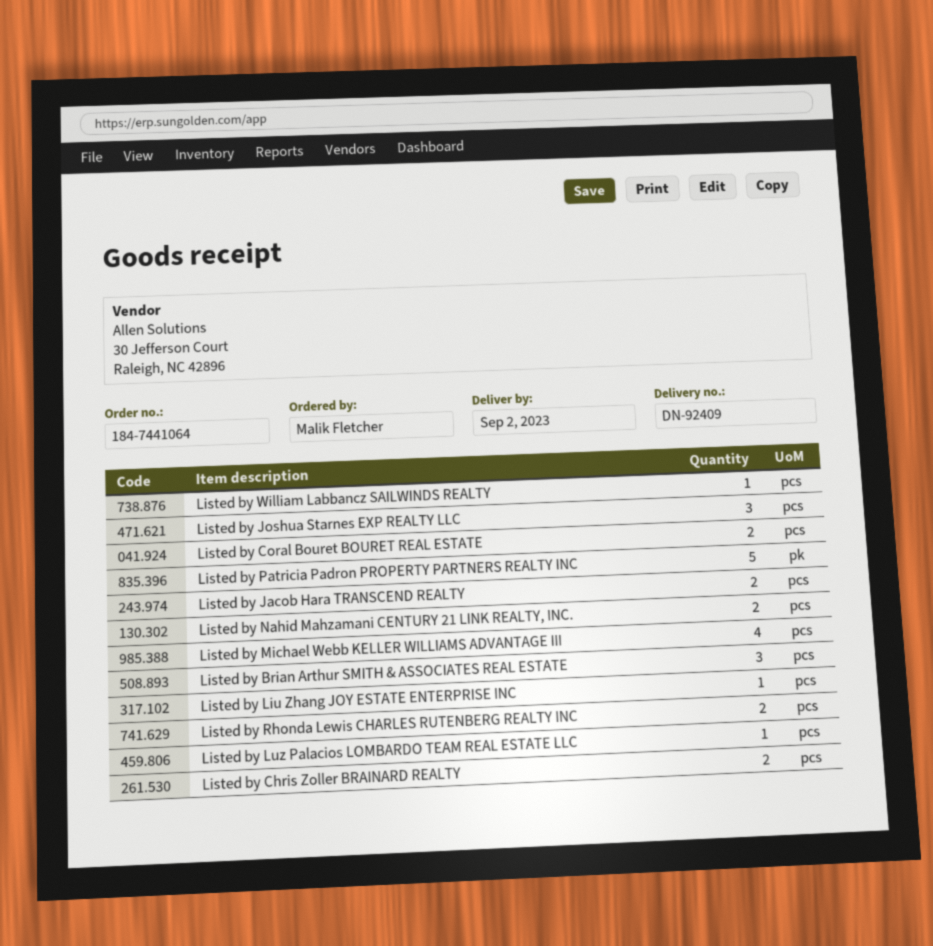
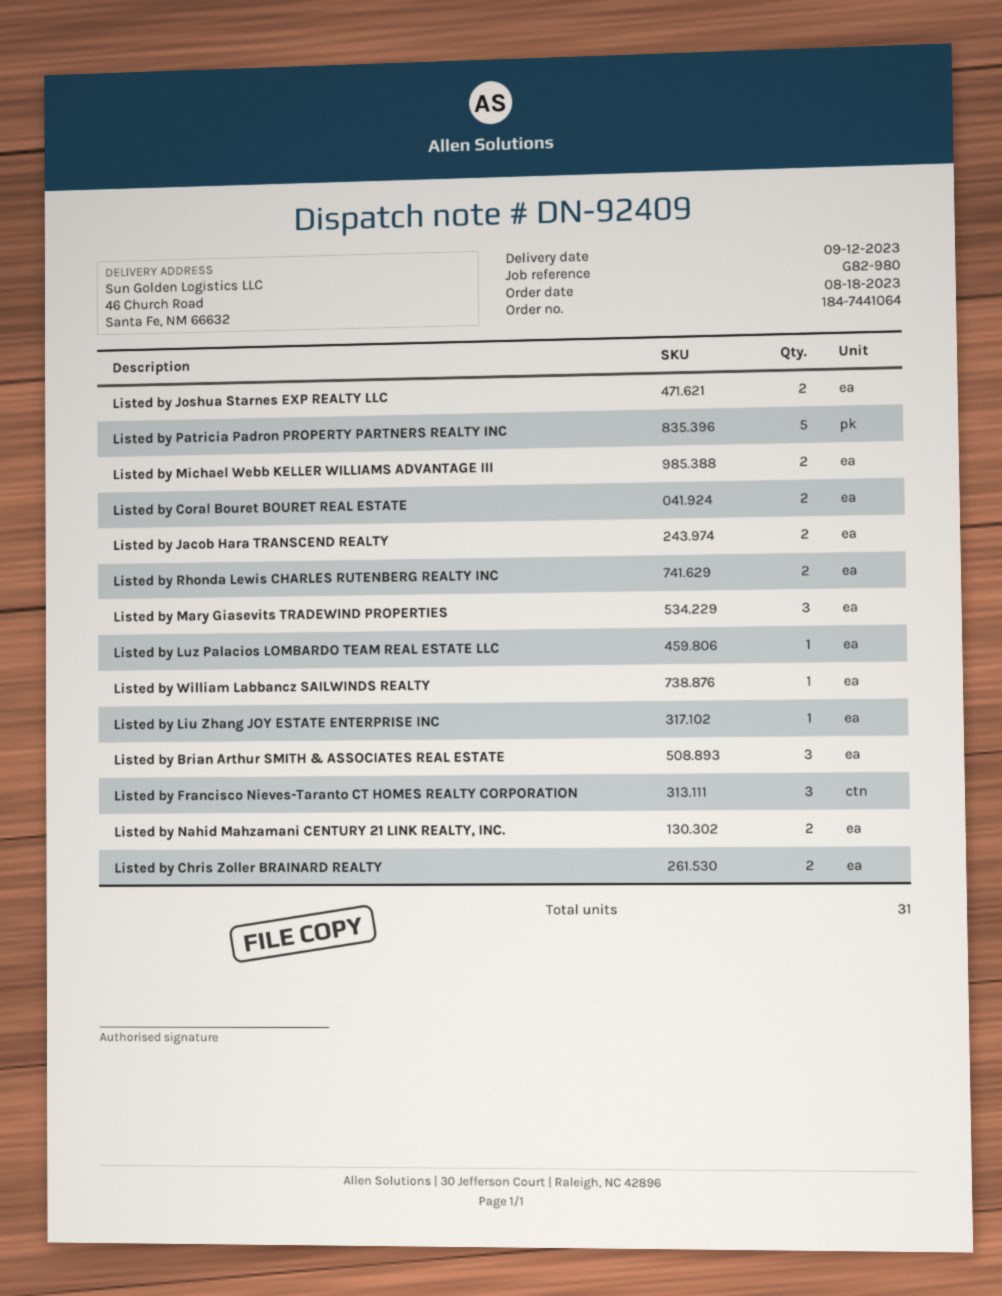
delivery date: 2023-09-02 -> 2023-09-12
Listed by Joshua Starnes EXP REALTY LLC: 3 -> 2
Listed by Michael Webb KELLER WILLIAMS ADVANTAGE III: 4 -> 2
Listed by Mary Giasevits TRADEWIND PROPERTIES: none -> 3
Listed by Francisco Nieves-Taranto CT HOMES REALTY CORPORATION: none -> 3

